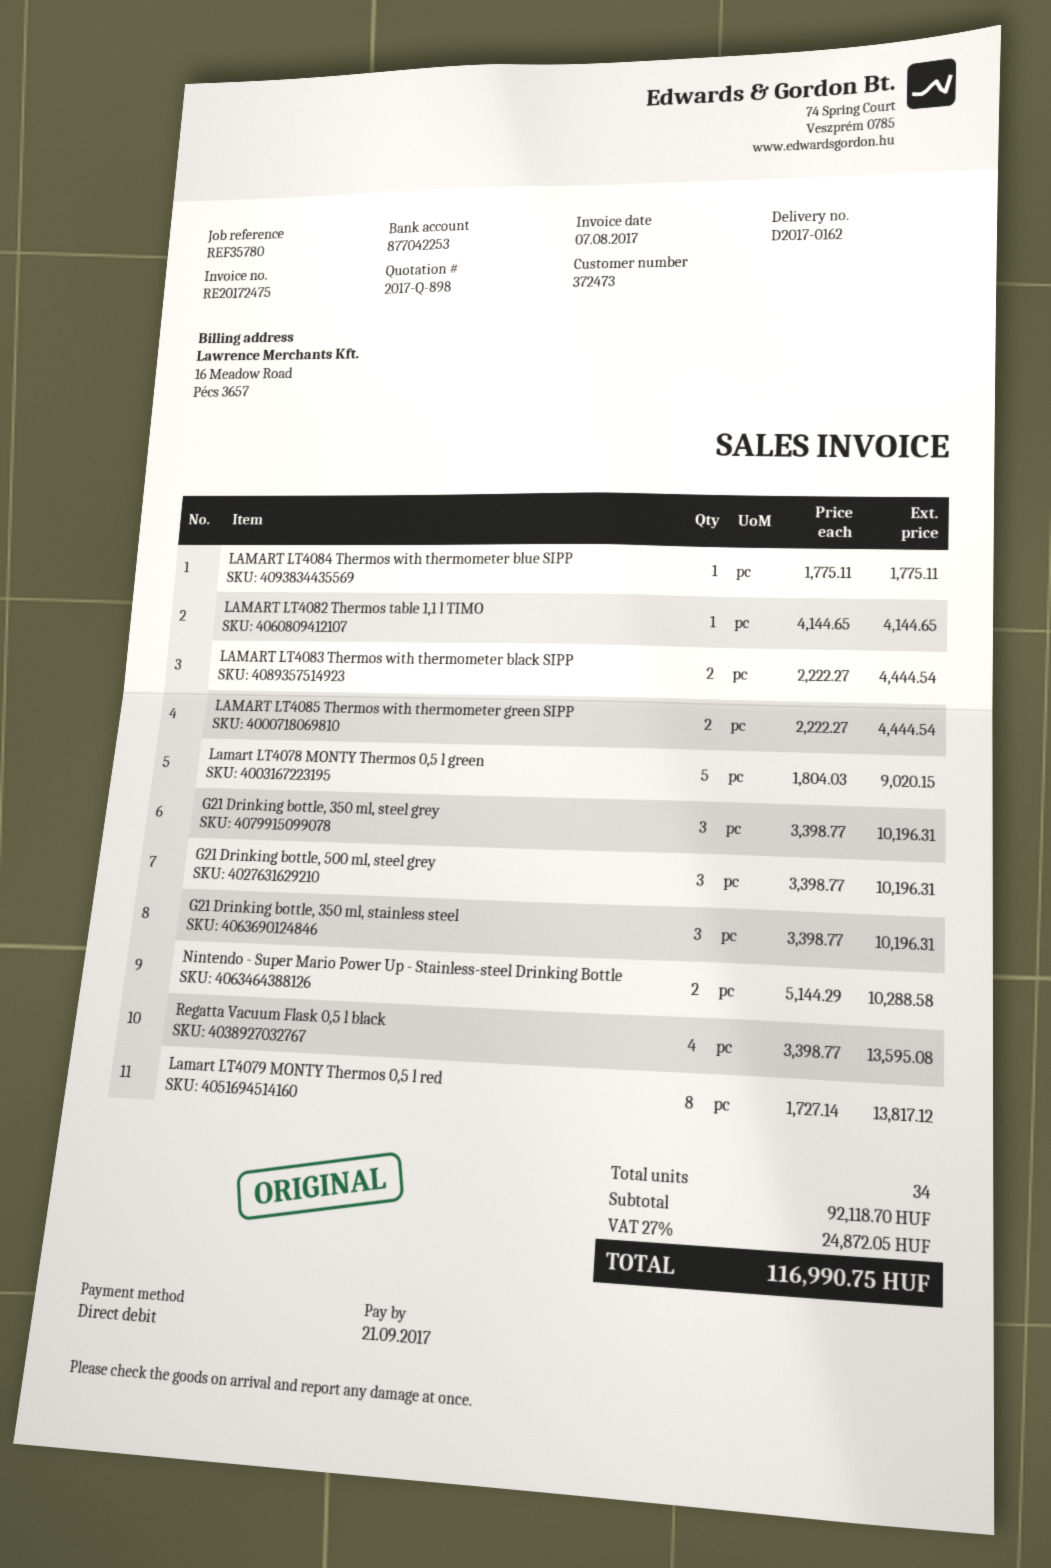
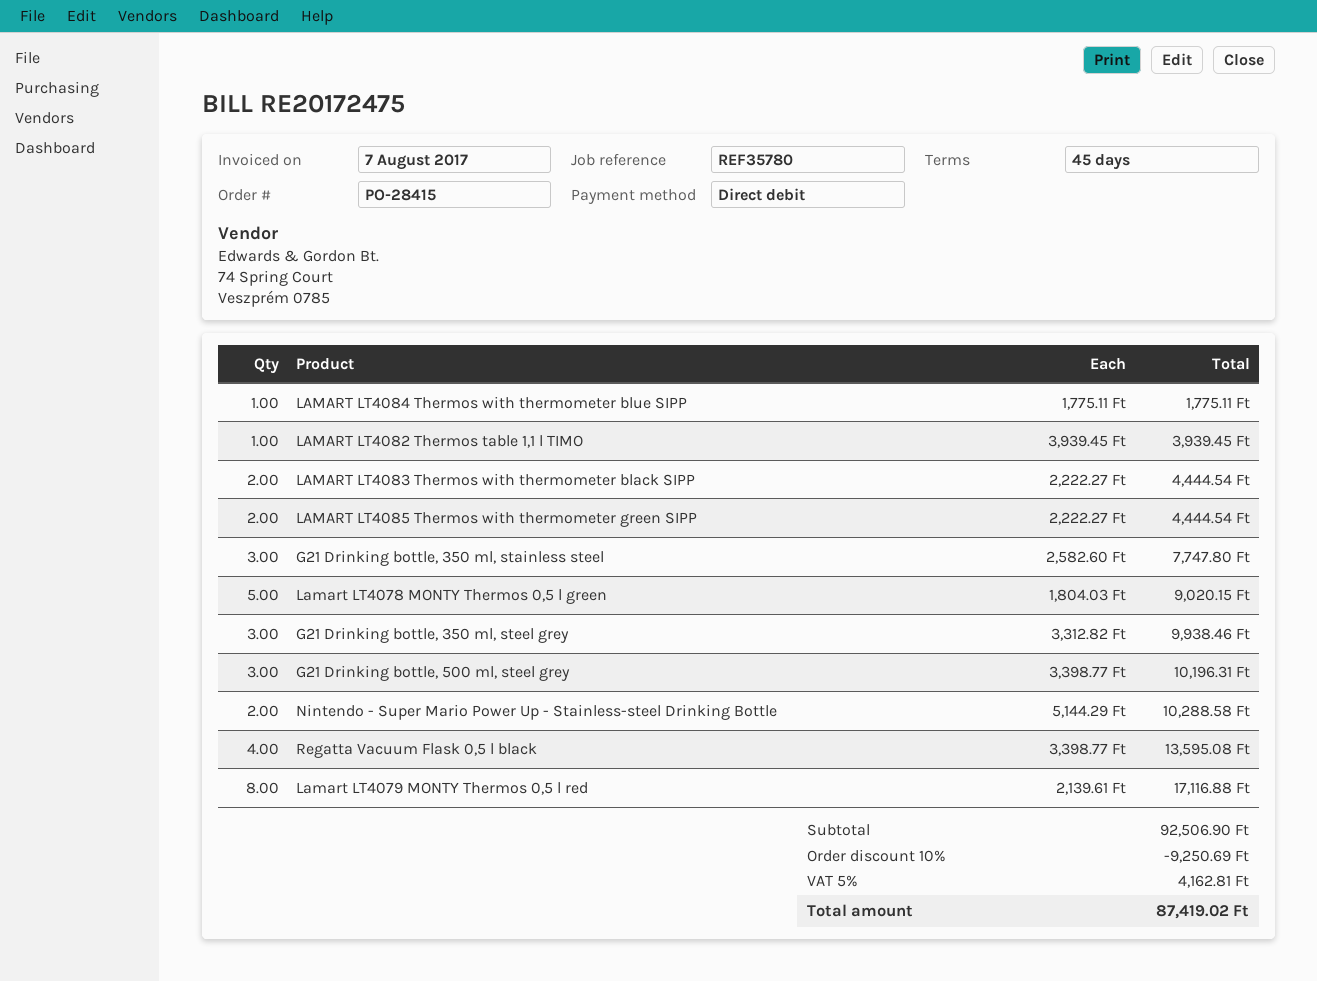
LAMART LT4082 Thermos table 1,1 l TIMO: 1 x 4144.65 = 4144.65 -> 1 x 3939.45 = 3939.45
G21 Drinking bottle, 350 ml, steel grey: 3 x 3398.77 = 10196.31 -> 3 x 3312.82 = 9938.46
G21 Drinking bottle, 350 ml, stainless steel: 3 x 3398.77 = 10196.31 -> 3 x 2582.60 = 7747.80
Lamart LT4079 MONTY Thermos 0,5 l red: 8 x 1727.14 = 13817.12 -> 8 x 2139.61 = 17116.88
subtotal: 92118.70 -> 92506.90
discount: none -> 10% = 9250.69
tax: 27% = 24872.05 -> 5% = 4162.81
total: 116990.75 -> 87419.02

